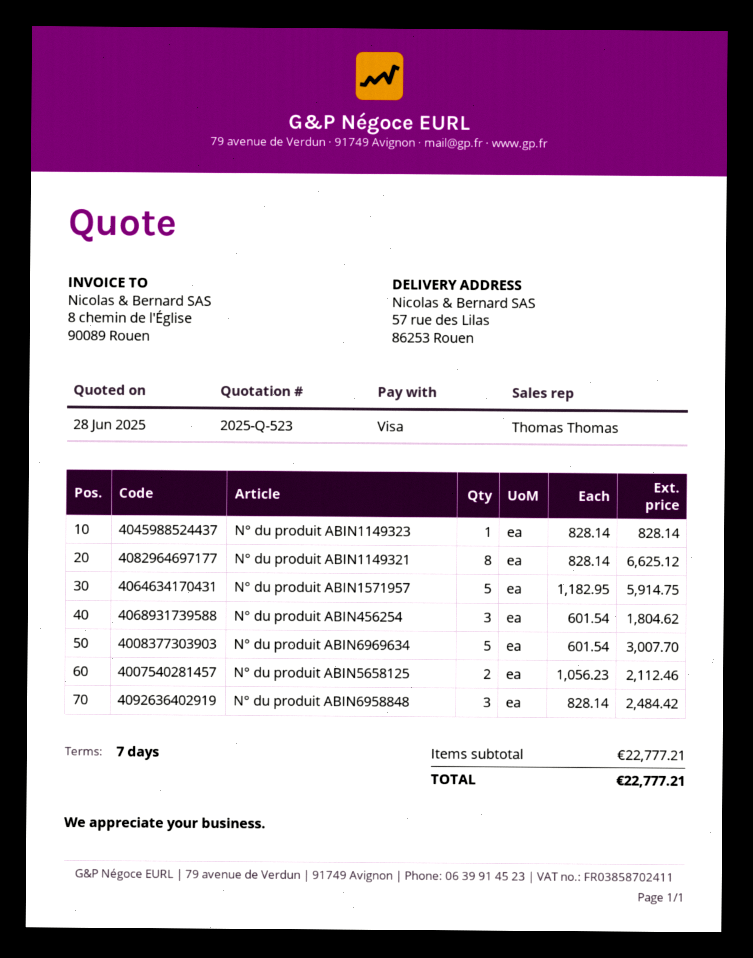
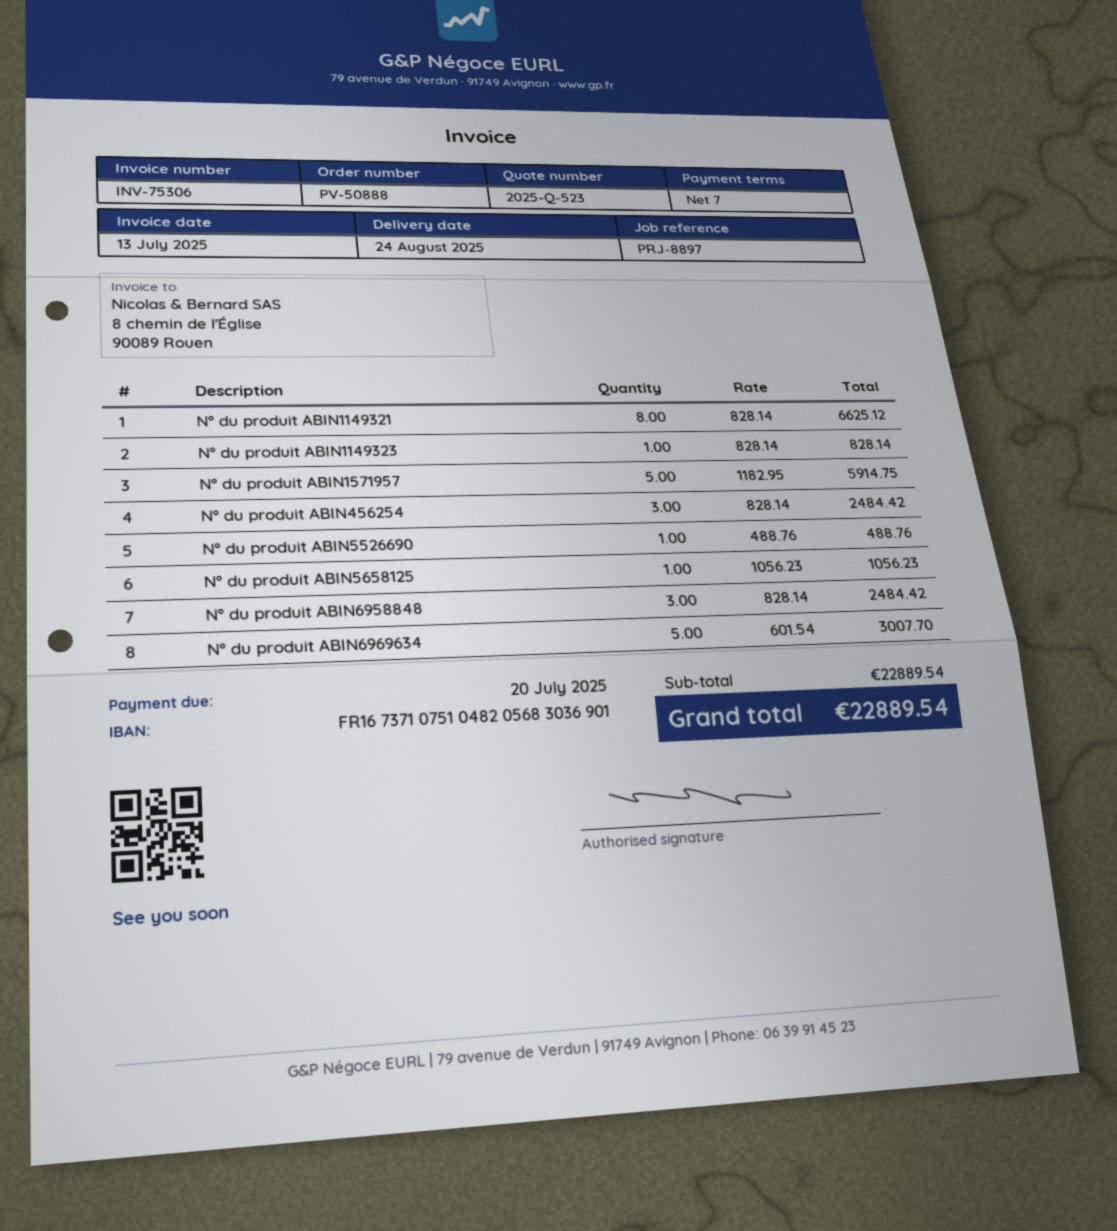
N° du produit ABIN456254: 3 x 601.54 = 1804.62 -> 3 x 828.14 = 2484.42
N° du produit ABIN5658125: 2 x 1056.23 = 2112.46 -> 1 x 1056.23 = 1056.23
N° du produit ABIN5526690: none -> 1 x 488.76 = 488.76
subtotal: 22777.21 -> 22889.54
total: 22777.21 -> 22889.54

